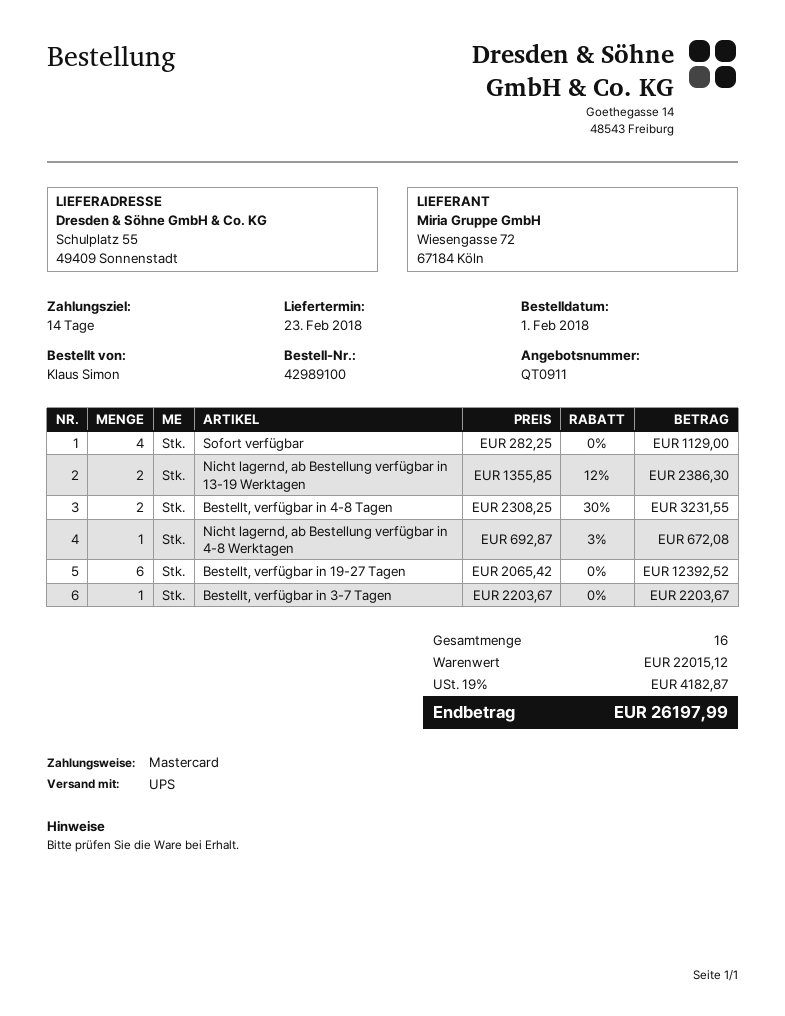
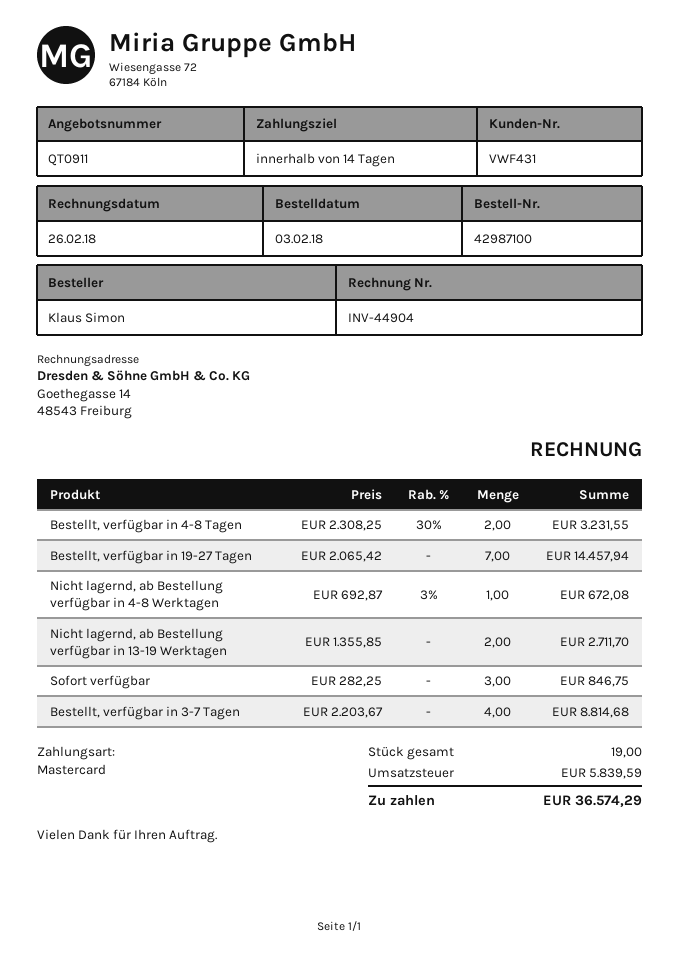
order number: 42989100 -> 42987100
order date: 2018-02-01 -> 2018-02-03
Sofort verfügbar: 4 x 282.25 = 1129.00 -> 3 x 282.25 = 846.75
Nicht lagernd, ab Bestellung verfügbar in 13-19 Werktagen: 2 x 1355.85 - 12% = 2386.30 -> 2 x 1355.85 = 2711.70
Bestellt, verfügbar in 19-27 Tagen: 6 x 2065.42 = 12392.52 -> 7 x 2065.42 = 14457.94
Bestellt, verfügbar in 3-7 Tagen: 1 x 2203.67 = 2203.67 -> 4 x 2203.67 = 8814.68
total quantity: 16 -> 19
tax: 4182.87 -> 5839.59
total: 26197.99 -> 36574.29

